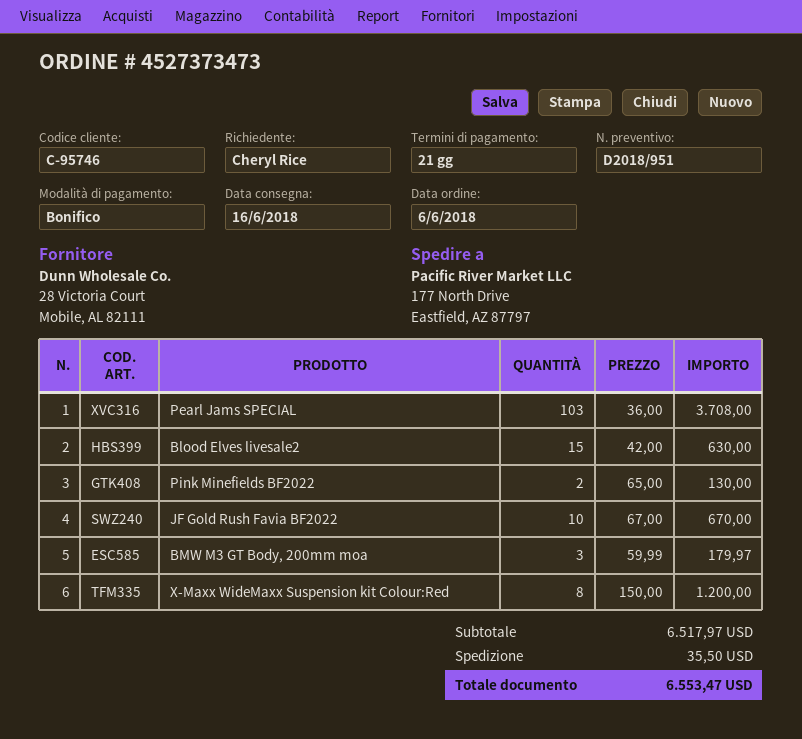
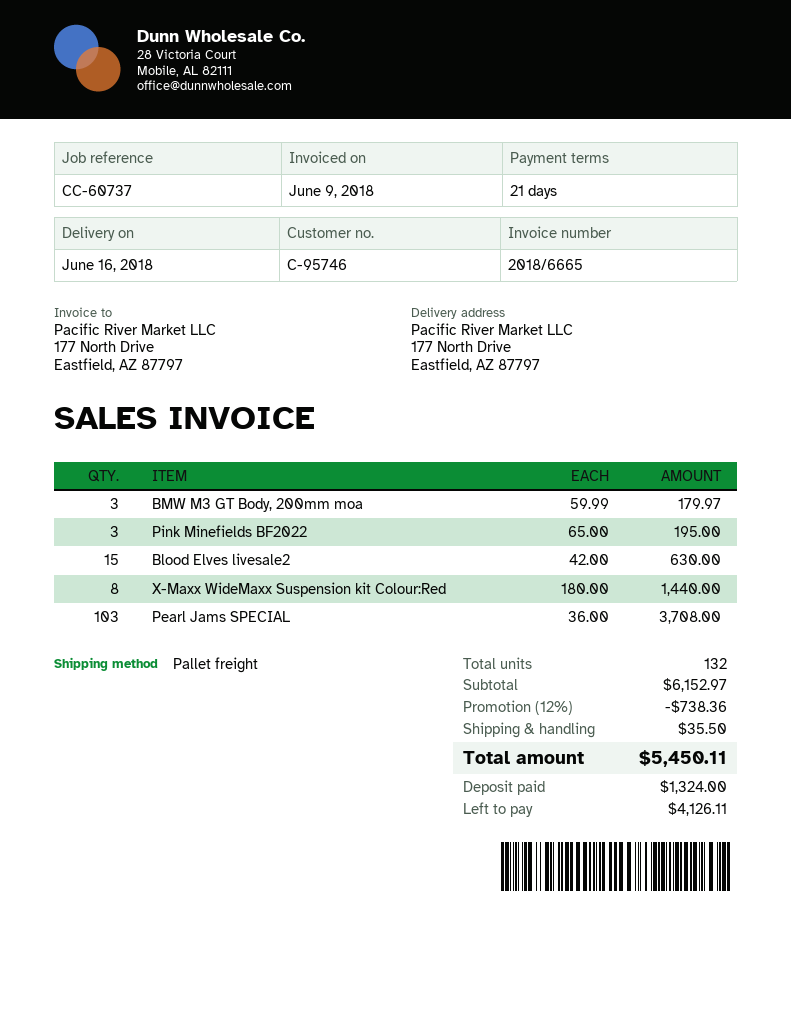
Pink Minefields BF2022: 2 x 65.00 = 130.00 -> 3 x 65.00 = 195.00
JF Gold Rush Favia BF2022: 10 x 67.00 = 670.00 -> none
X-Maxx WideMaxx Suspension kit Colour:Red: 8 x 150.00 = 1200.00 -> 8 x 180.00 = 1440.00
subtotal: 6517.97 -> 6152.97
discount: none -> 12% = 738.36
total: 6553.47 -> 5450.11

